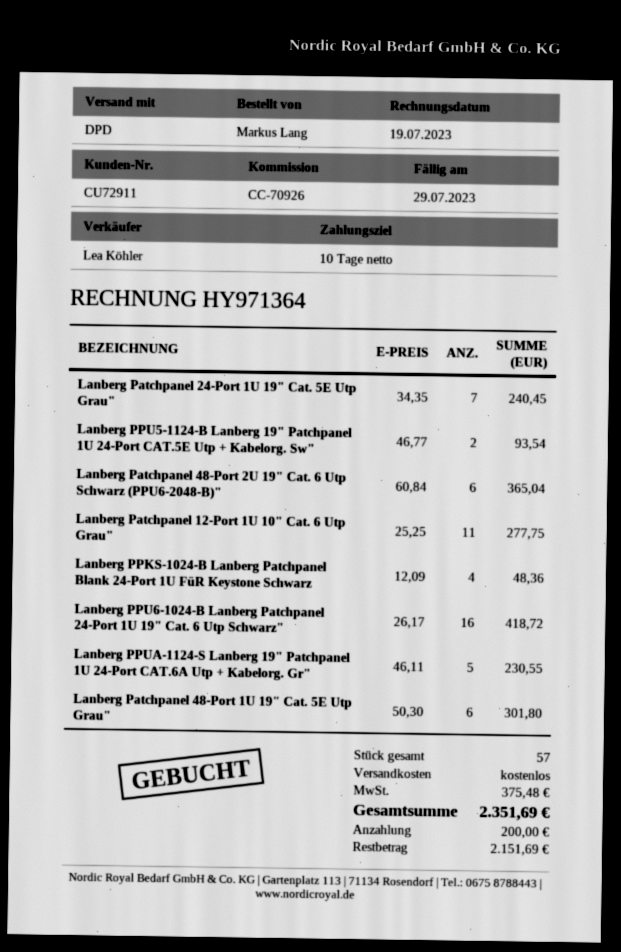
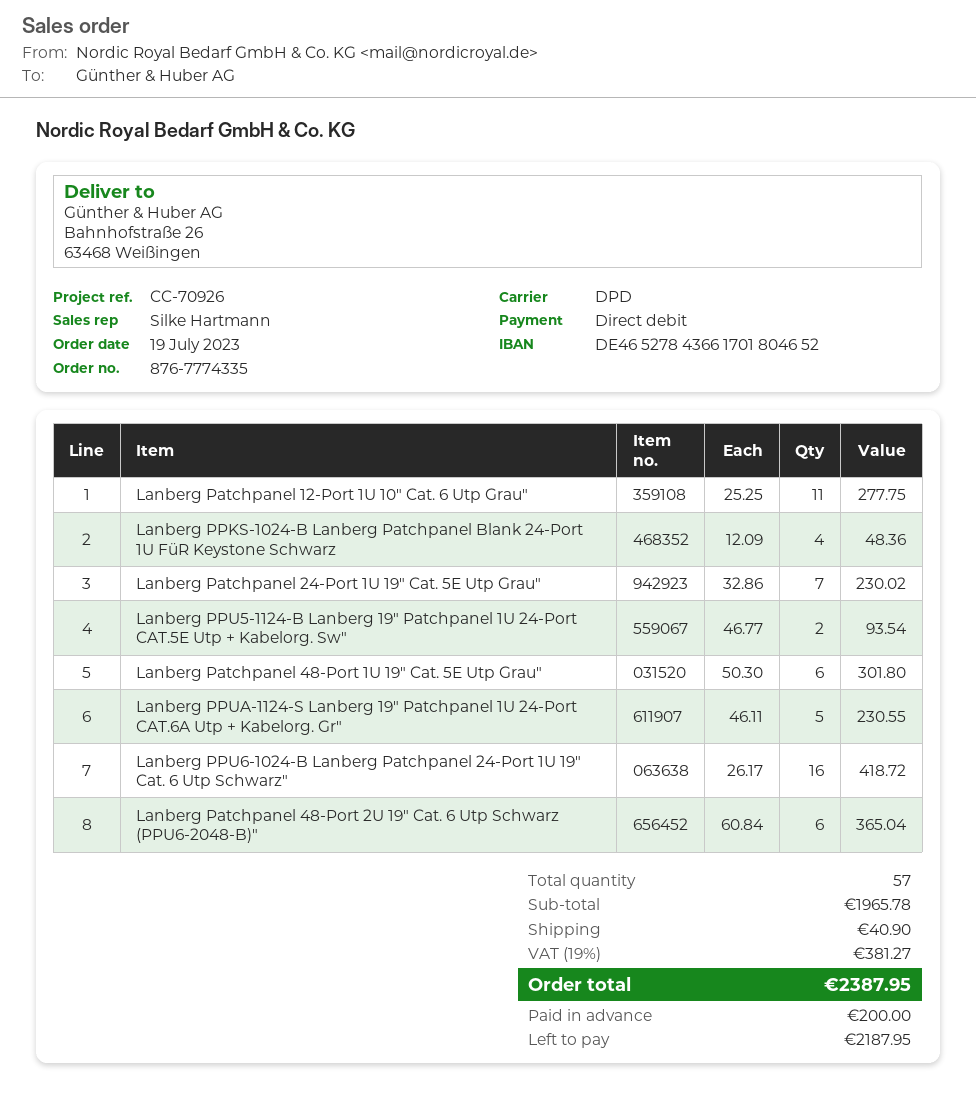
sales rep: Lea Köhler -> Silke Hartmann
Lanberg Patchpanel 24-Port 1U 19" Cat. 5E Utp Grau": 7 x 34.35 = 240.45 -> 7 x 32.86 = 230.02
shipping: 0.00 -> 40.90
tax: 375.48 -> 381.27
total: 2351.69 -> 2387.95
balance: 2151.69 -> 2187.95

